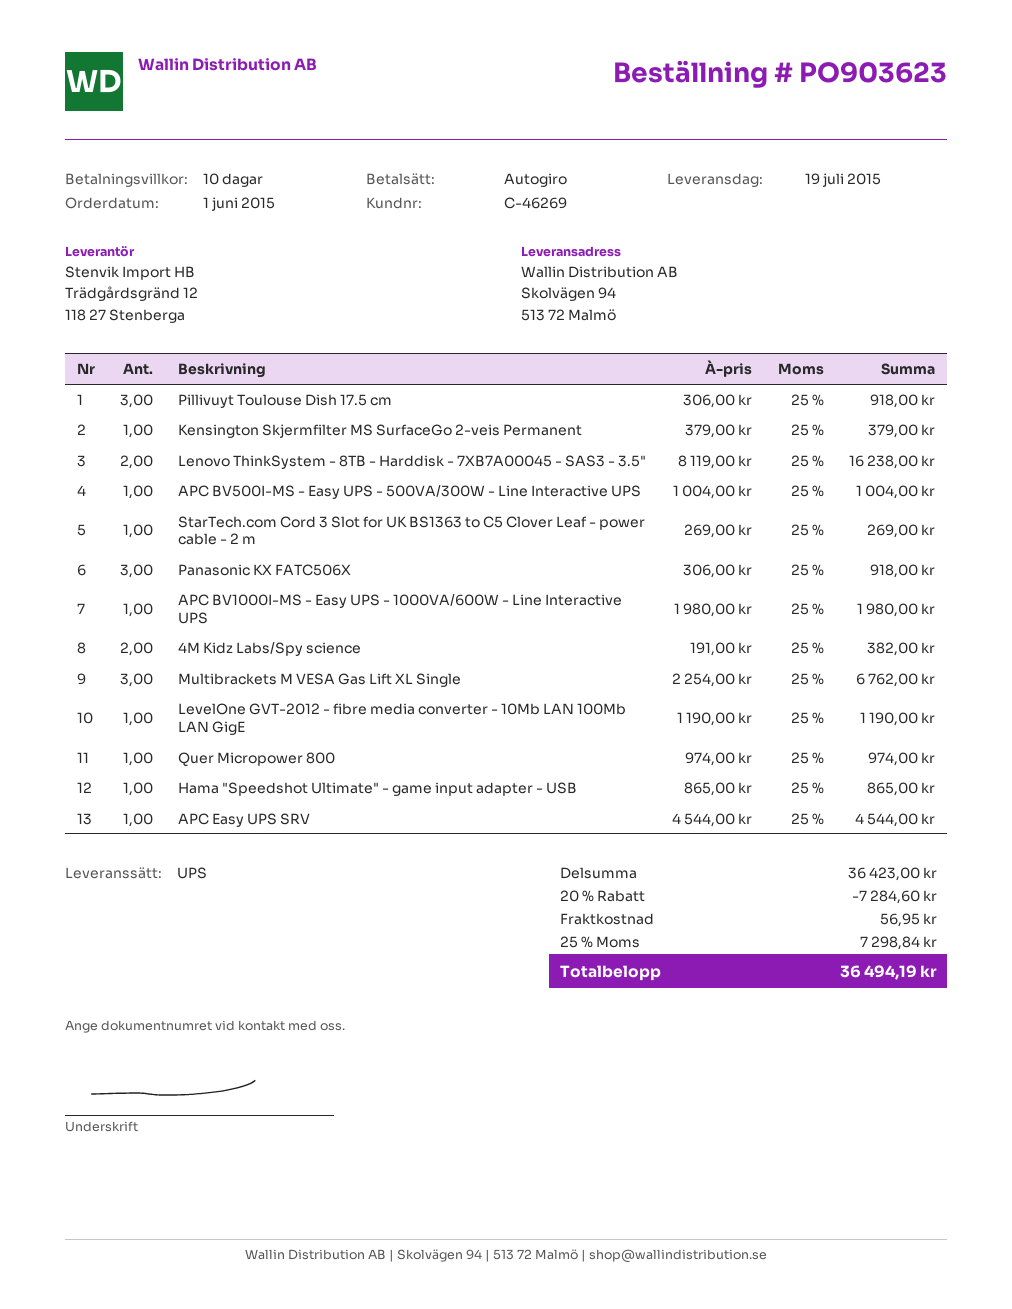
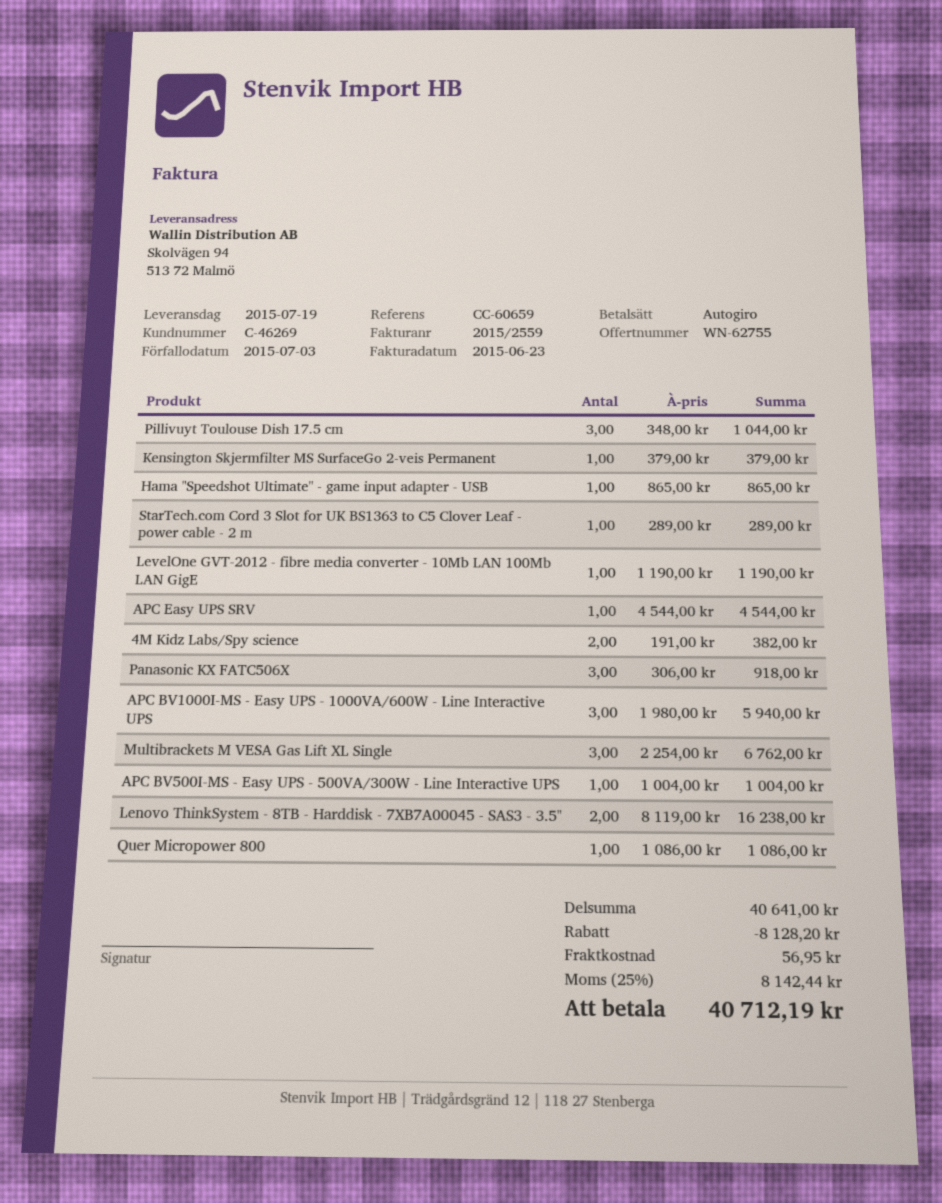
Pillivuyt Toulouse Dish 17.5 cm: 3 x 306.00 = 918.00 -> 3 x 348.00 = 1044.00
StarTech.com Cord 3 Slot for UK BS1363 to C5 Clover Leaf - power cable - 2 m: 1 x 269.00 = 269.00 -> 1 x 289.00 = 289.00
APC BV1000I-MS - Easy UPS - 1000VA/600W - Line Interactive UPS: 1 x 1980.00 = 1980.00 -> 3 x 1980.00 = 5940.00
Quer Micropower 800: 1 x 974.00 = 974.00 -> 1 x 1086.00 = 1086.00
subtotal: 36423.00 -> 40641.00
discount: 7284.60 -> 8128.20
tax: 25% = 7298.84 -> 25% = 8142.44
total: 36494.19 -> 40712.19

